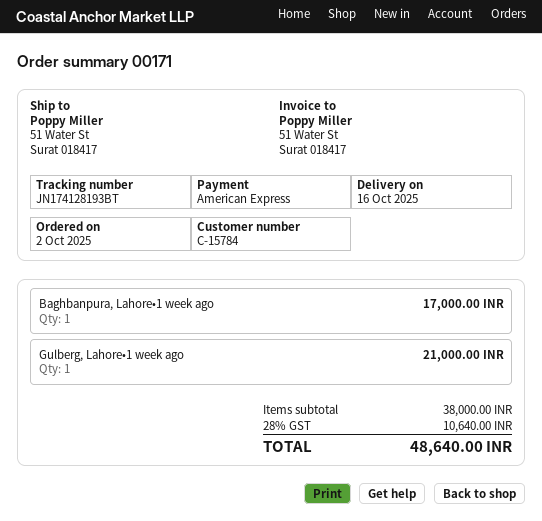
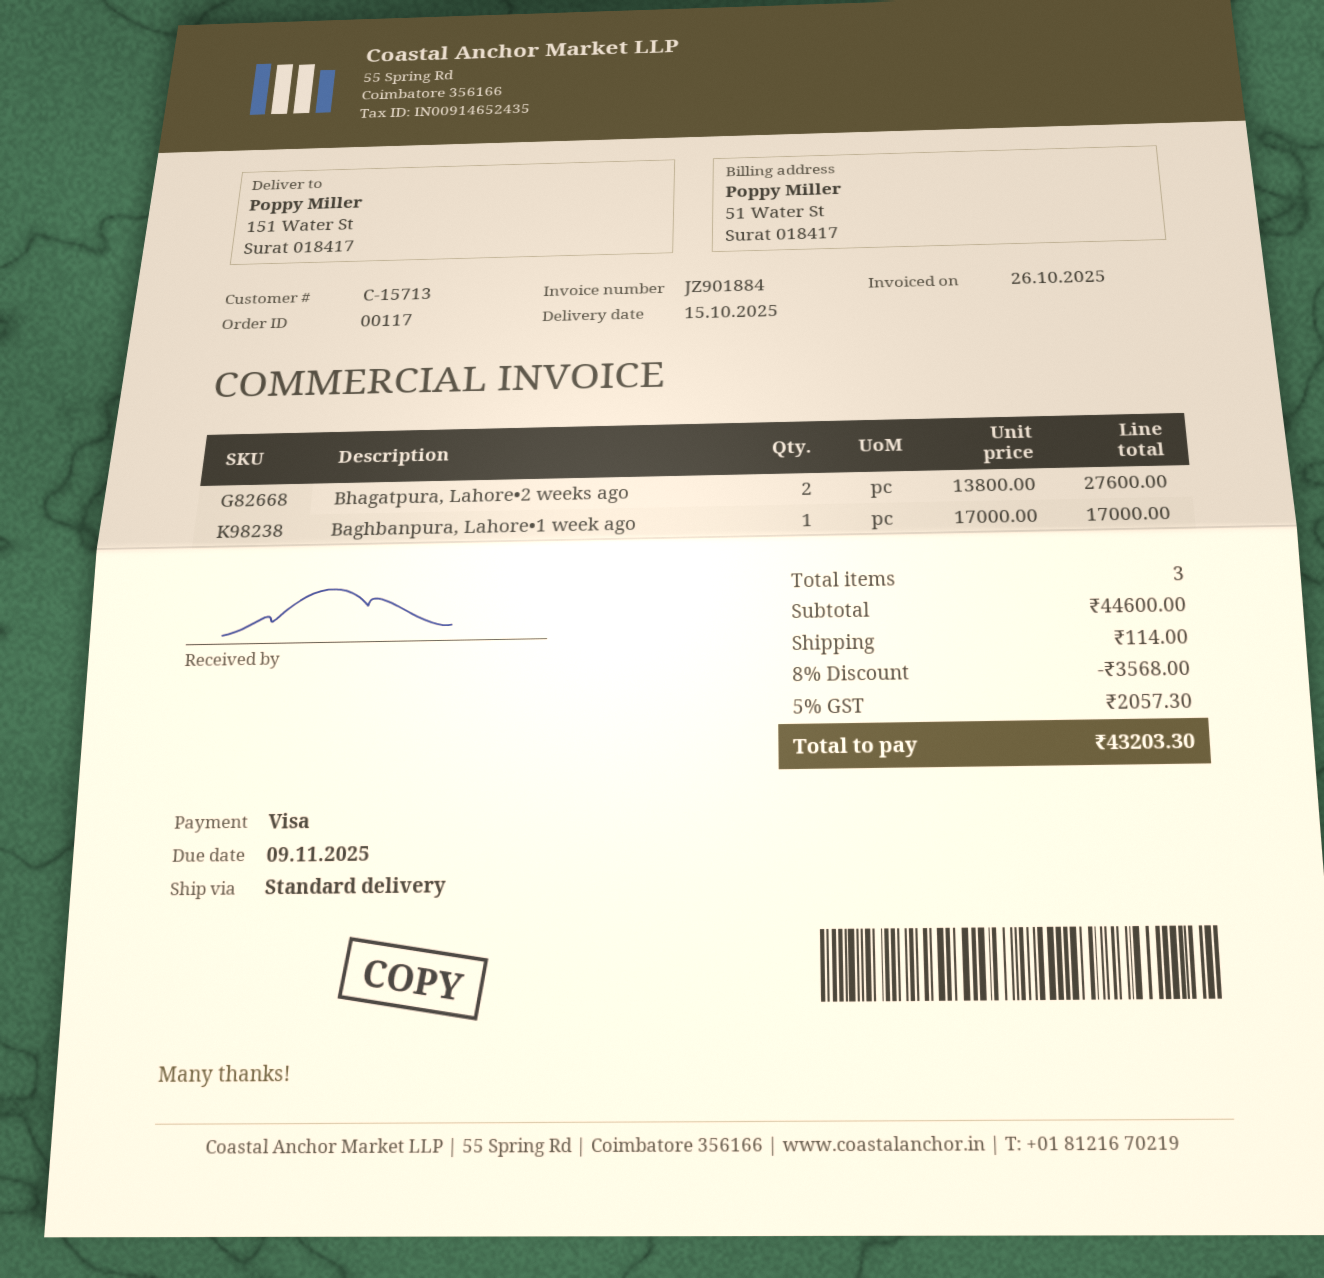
order number: 00171 -> 00117
delivery date: 2025-10-16 -> 2025-10-15
customer number: C-15784 -> C-15713
payment method: American Express -> Visa
ship to: 51 Water St, Surat 018417 -> 151 Water St, Surat 018417
Gulberg, Lahore•1 week ago: 1 for 21000.00 -> none
Bhagatpura, Lahore•2 weeks ago: none -> 2 for 27600.00
subtotal: 38000.00 -> 44600.00
discount: none -> 8% = 3568.00
shipping: none -> 114.00
tax: 28% = 10640.00 -> 5% = 2057.30
total: 48640.00 -> 43203.30

